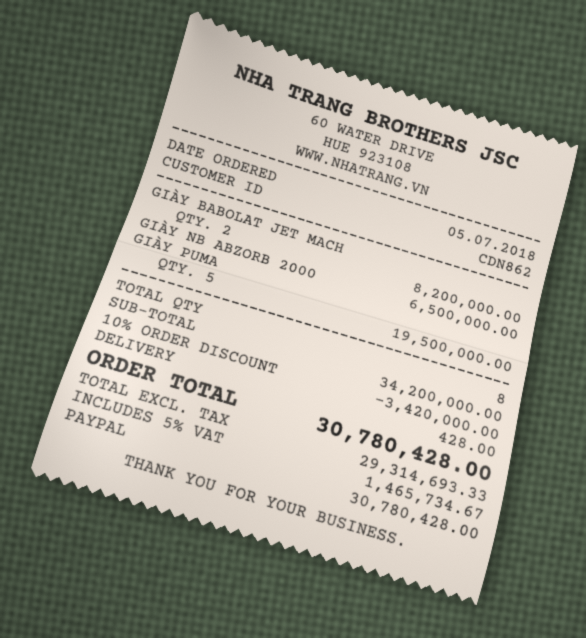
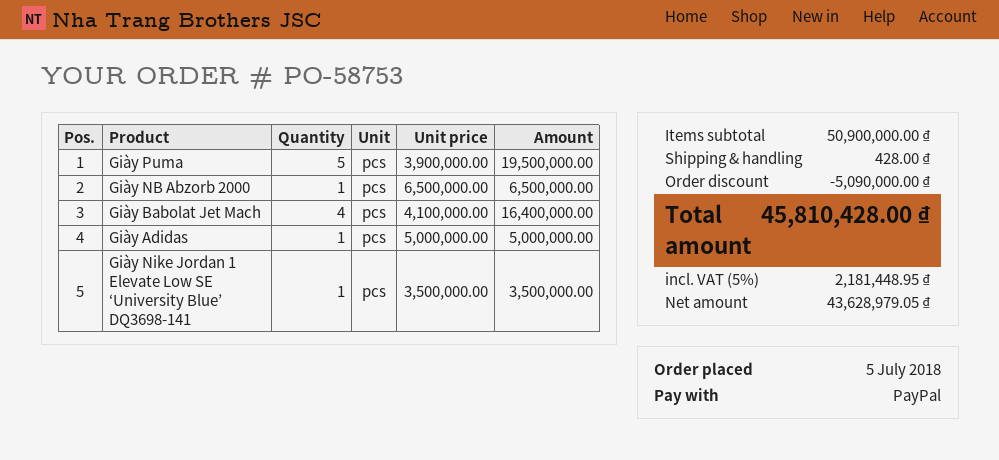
GIÀY BABOLAT JET MACH: 2 for 8200000.00 -> 4 for 16400000.00
Giày Adidas: none -> 1 for 5000000.00
Giày Nike Jordan 1 Elevate Low SE ‘University Blue’ DQ3698-141: none -> 1 for 3500000.00
subtotal: 34200000.00 -> 50900000.00
discount: 3420000.00 -> 5090000.00
net: 29314693.33 -> 43628979.05
tax: 5% = 1465734.67 -> 5% = 2181448.95
total: 30780428.00 -> 45810428.00

